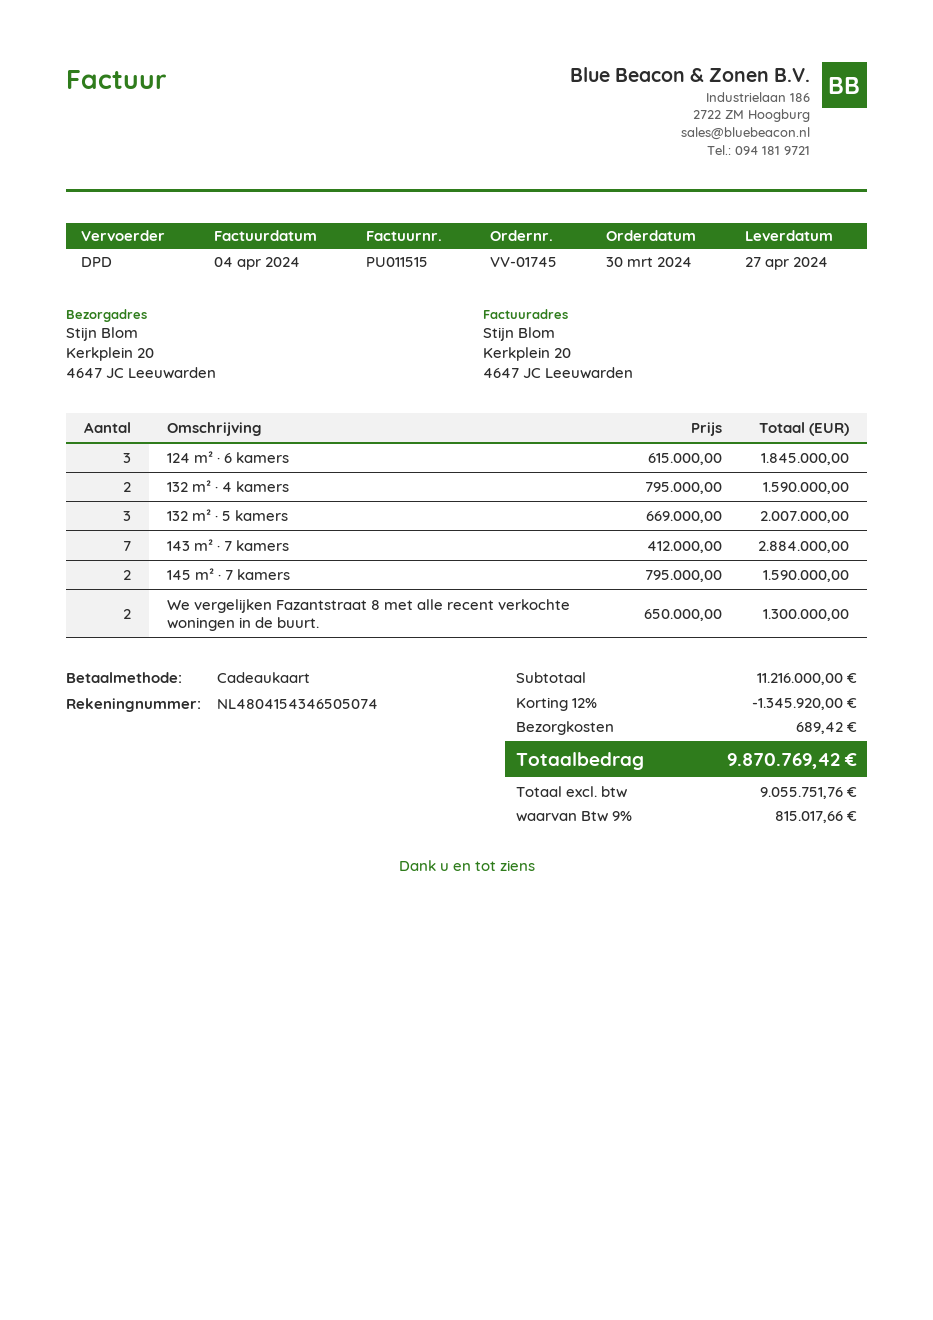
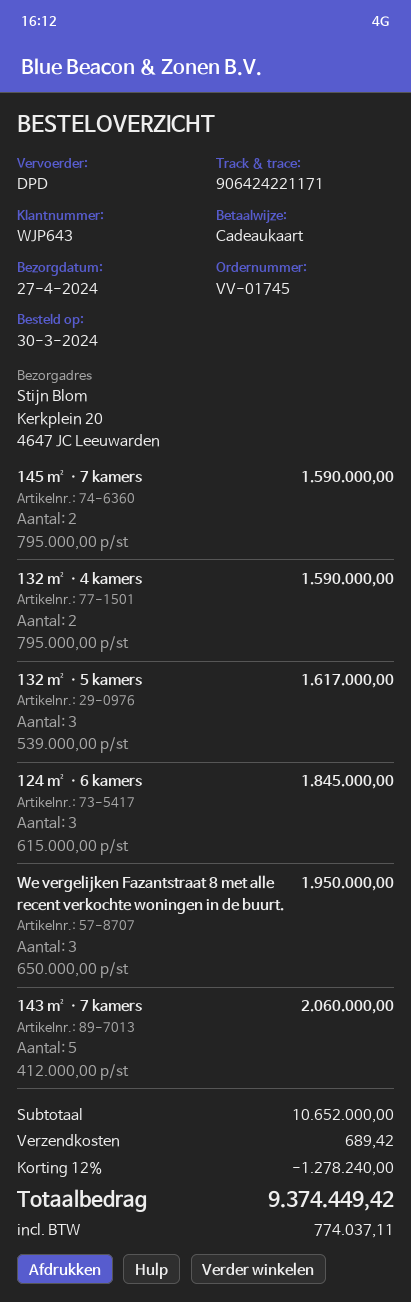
132 m² · 5 kamers: 3 x 669000.00 = 2007000.00 -> 3 x 539000.00 = 1617000.00
143 m² · 7 kamers: 7 x 412000.00 = 2884000.00 -> 5 x 412000.00 = 2060000.00
We vergelijken Fazantstraat 8 met alle recent verkochte woningen in de buurt.: 2 x 650000.00 = 1300000.00 -> 3 x 650000.00 = 1950000.00
subtotal: 11216000.00 -> 10652000.00
discount: 12% = 1345920.00 -> 12% = 1278240.00
tax: 815017.66 -> 774037.11
total: 9870769.42 -> 9374449.42

